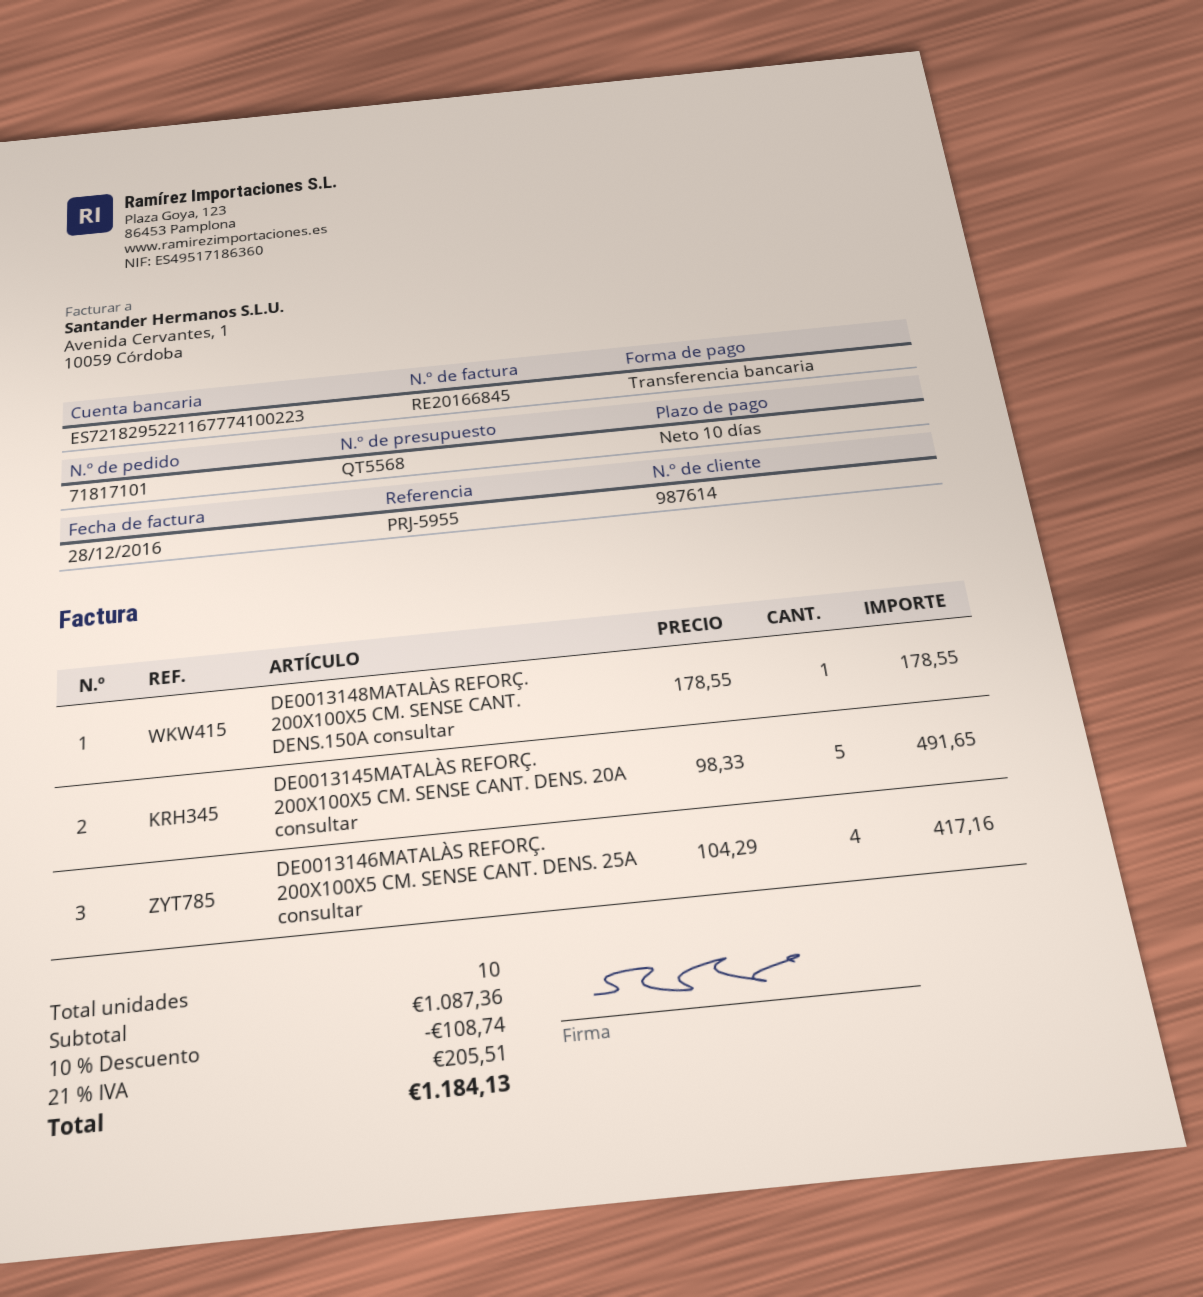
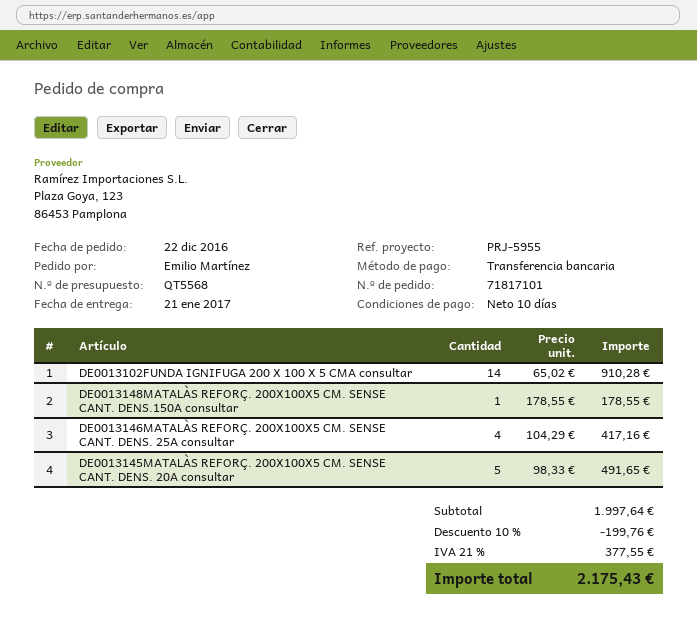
DE0013102FUNDA IGNIFUGA 200 X 100 X 5 CMA consultar: none -> 14 x 65.02 = 910.28
subtotal: 1087.36 -> 1997.64
discount: 10% = 108.74 -> 10% = 199.76
tax: 21% = 205.51 -> 21% = 377.55
total: 1184.13 -> 2175.43

